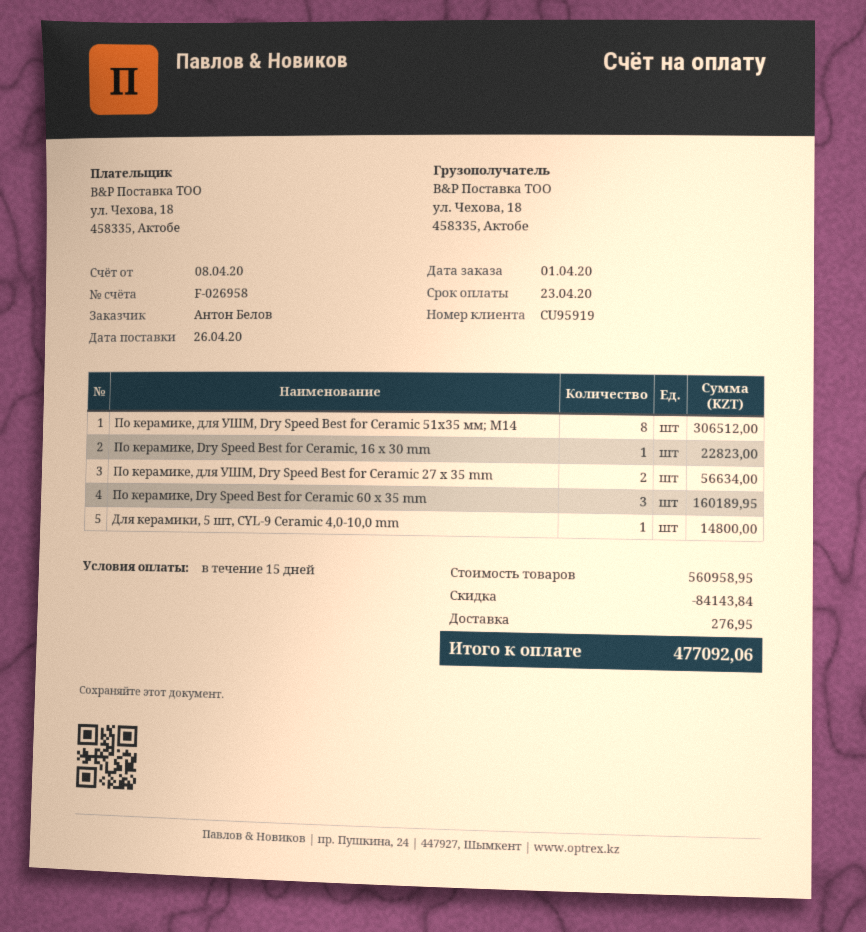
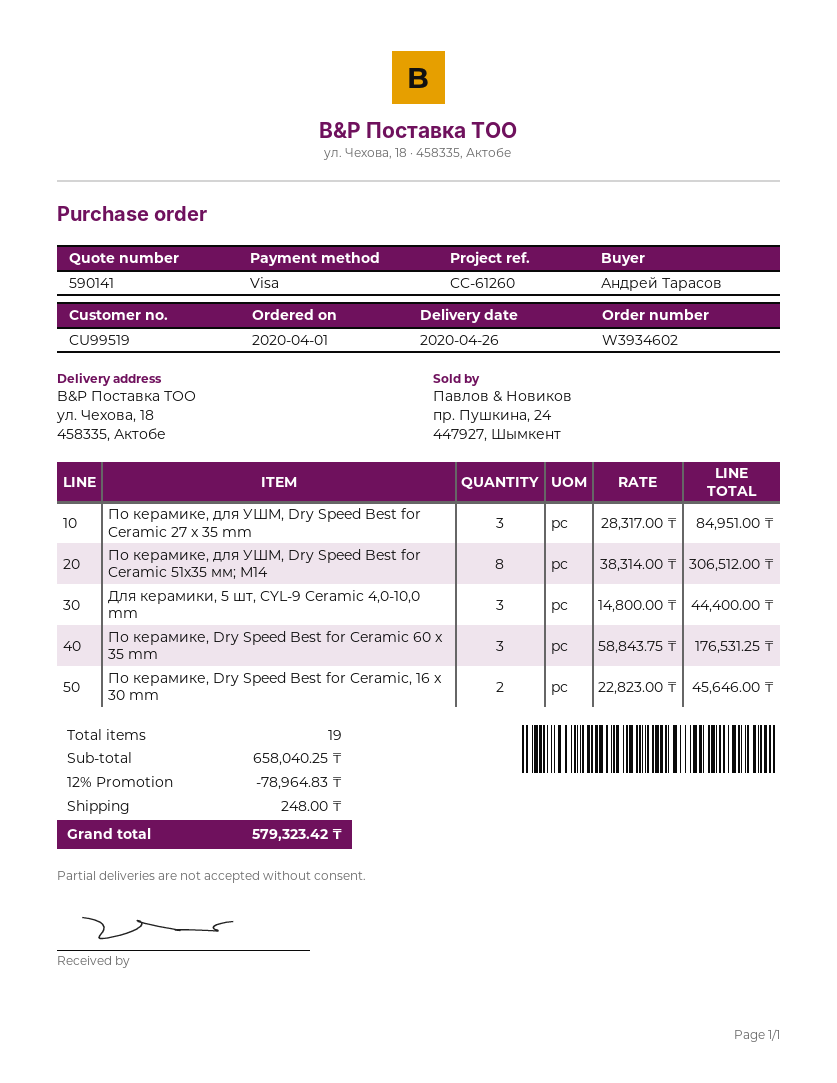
customer number: CU95919 -> CU99519
ordered by: Антон Белов -> Андрей Тарасов
По керамике, Dry Speed Best for Ceramic, 16 x 30 mm: 1 for 22823.00 -> 2 for 45646.00
По керамике, для УШМ, Dry Speed Best for Ceramic 27 x 35 mm: 2 for 56634.00 -> 3 for 84951.00
По керамике, Dry Speed Best for Ceramic 60 x 35 mm: 3 for 160189.95 -> 3 for 176531.25
Для керамики, 5 шт, CYL-9 Ceramic 4,0-10,0 mm: 1 for 14800.00 -> 3 for 44400.00
subtotal: 560958.95 -> 658040.25
discount: 84143.84 -> 78964.83
shipping: 276.95 -> 248.00
total: 477092.06 -> 579323.42

